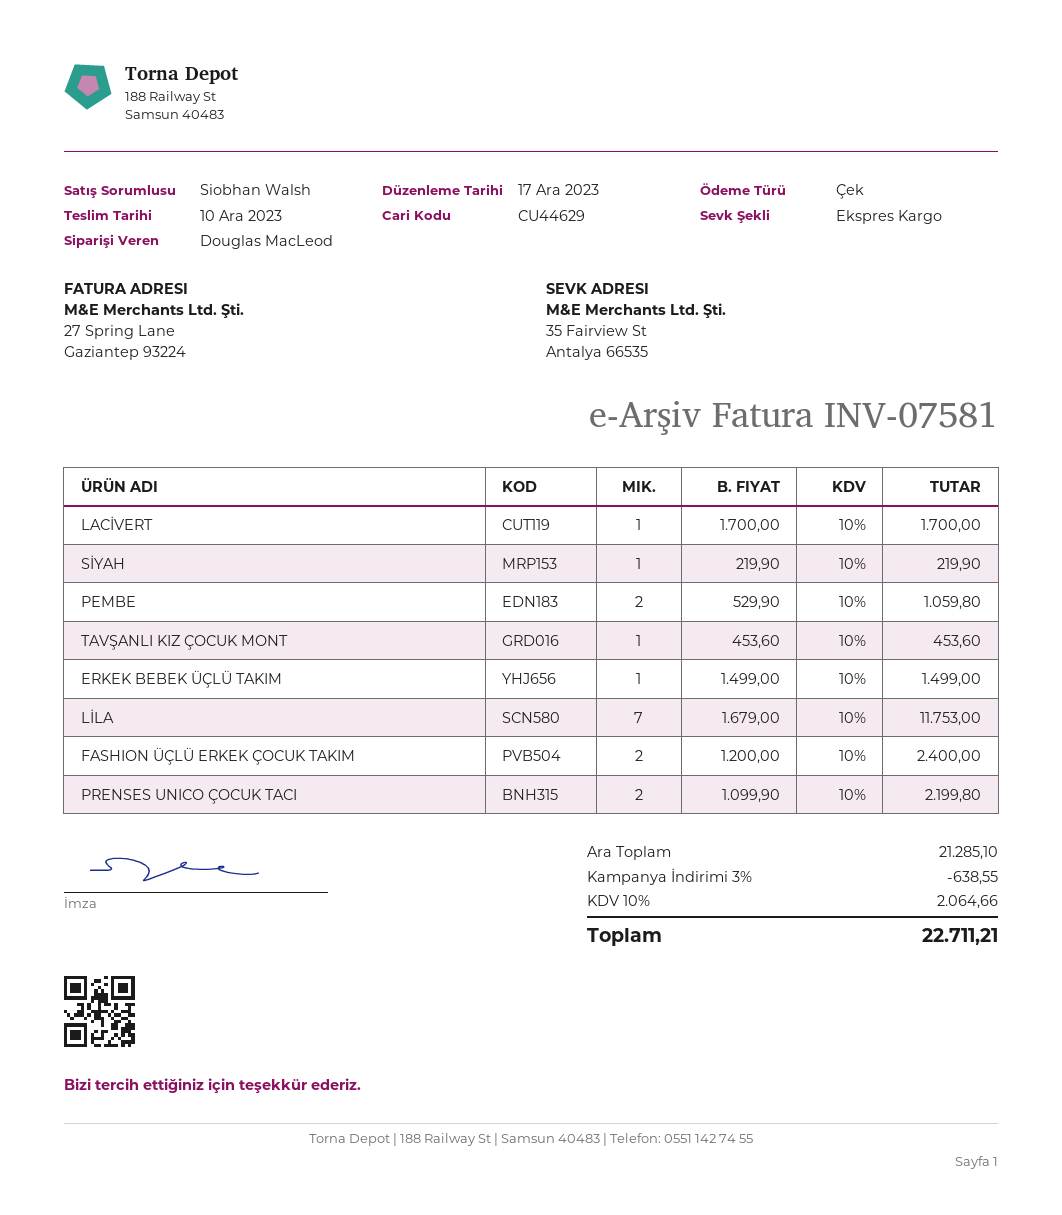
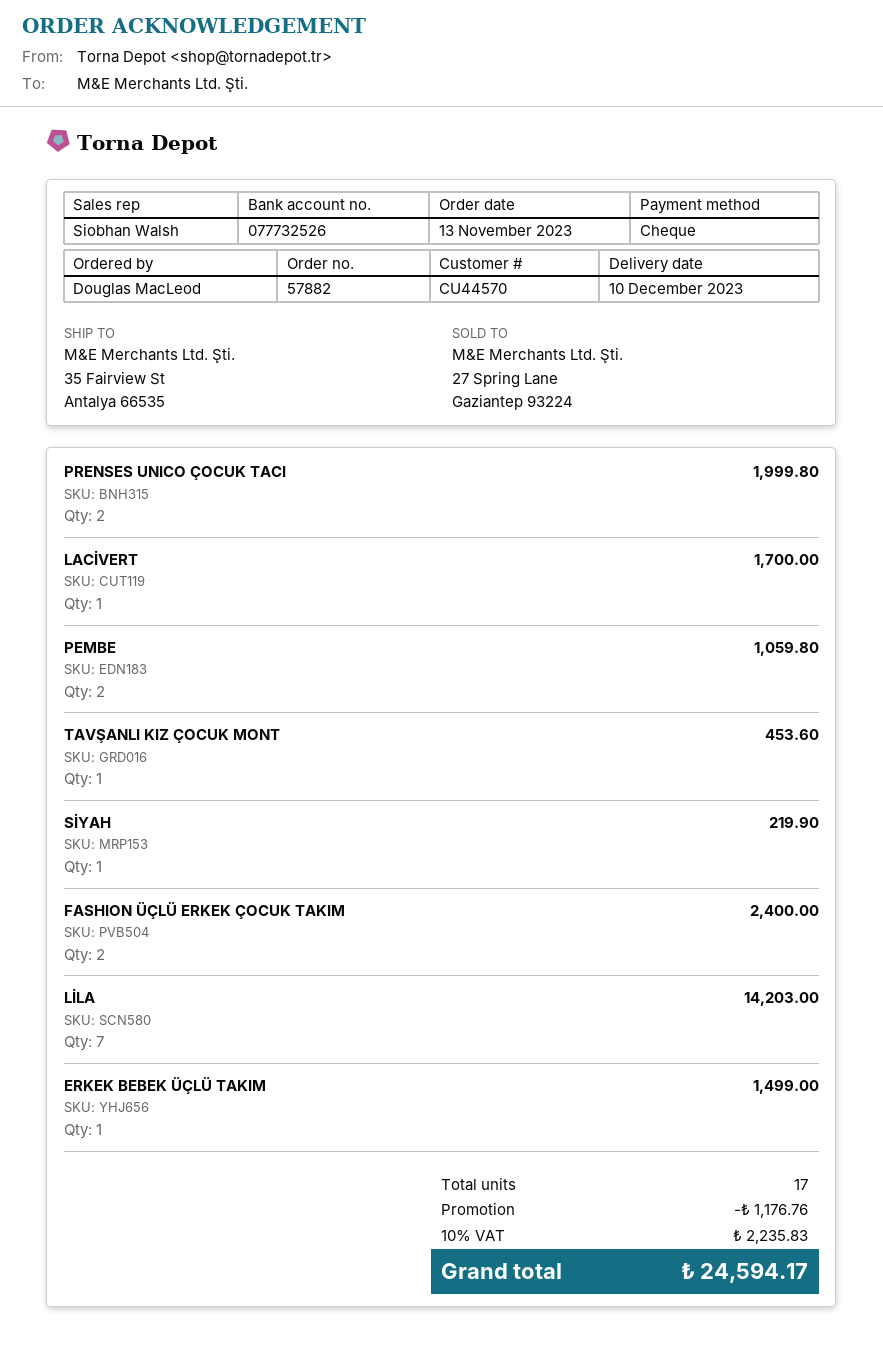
customer number: CU44629 -> CU44570
LİLA: 7 for 11753.00 -> 7 for 14203.00
PRENSES UNICO ÇOCUK TACI: 2 for 2199.80 -> 2 for 1999.80
discount: 638.55 -> 1176.76
tax: 10% = 2064.66 -> 10% = 2235.83
total: 22711.21 -> 24594.17

